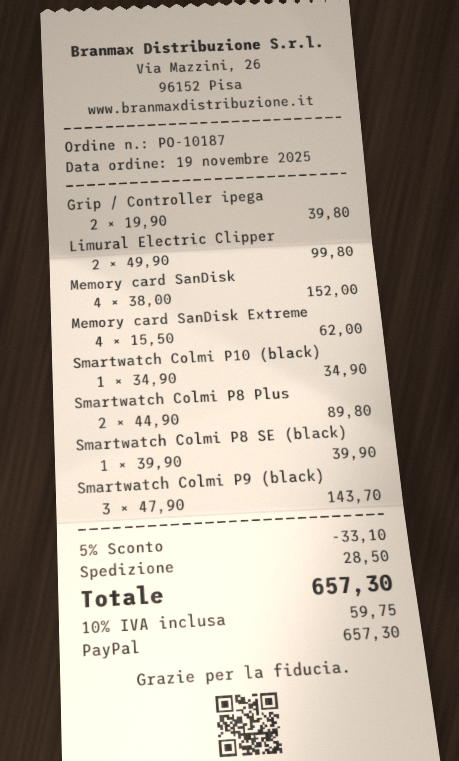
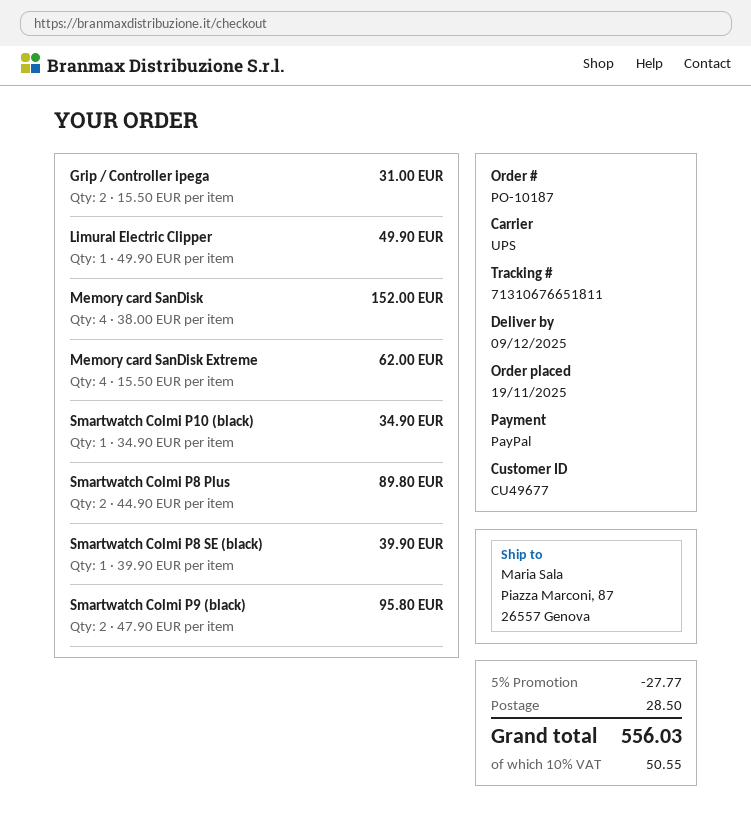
Grip / Controller ipega: 2 x 19.90 = 39.80 -> 2 x 15.50 = 31.00
Limural Electric Clipper: 2 x 49.90 = 99.80 -> 1 x 49.90 = 49.90
Smartwatch Colmi P9 (black): 3 x 47.90 = 143.70 -> 2 x 47.90 = 95.80
discount: 5% = 33.10 -> 5% = 27.77
tax: 10% = 59.75 -> 10% = 50.55
total: 657.30 -> 556.03

